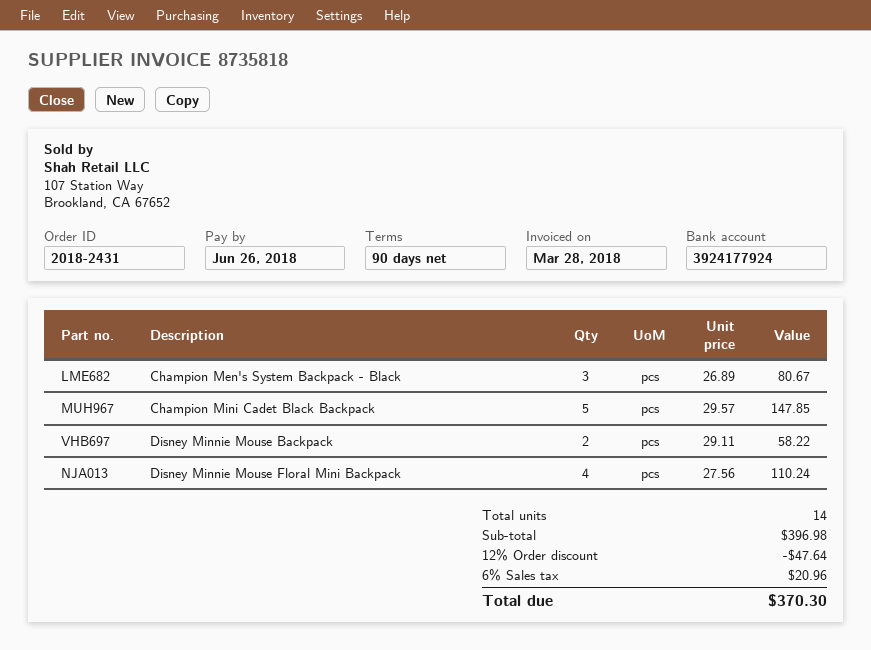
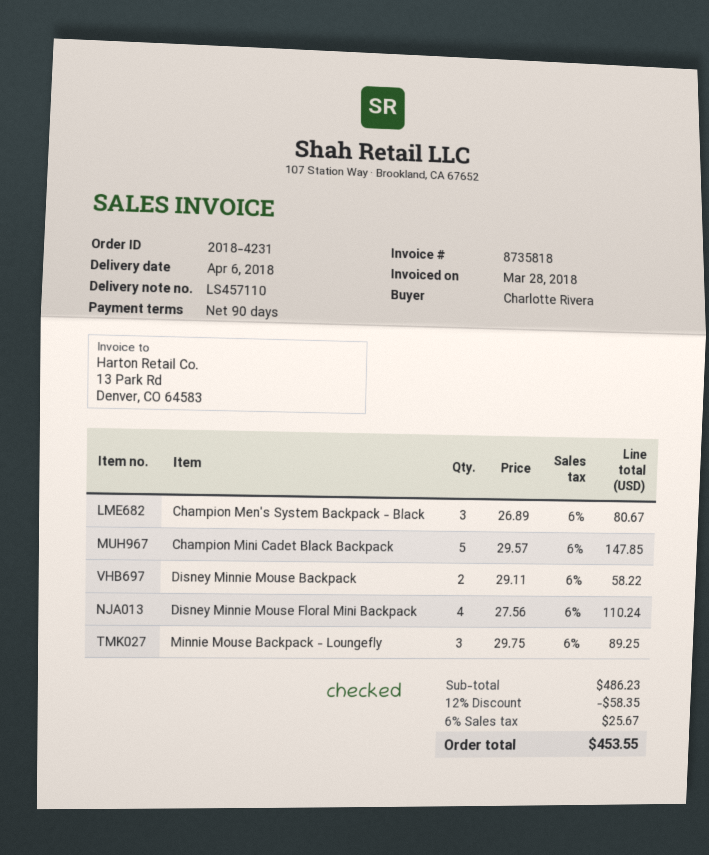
order number: 2018-2431 -> 2018-4231
Minnie Mouse Backpack - Loungefly: none -> 3 x 29.75 = 89.25
subtotal: 396.98 -> 486.23
discount: 12% = 47.64 -> 12% = 58.35
tax: 6% = 20.96 -> 6% = 25.67
total: 370.30 -> 453.55

